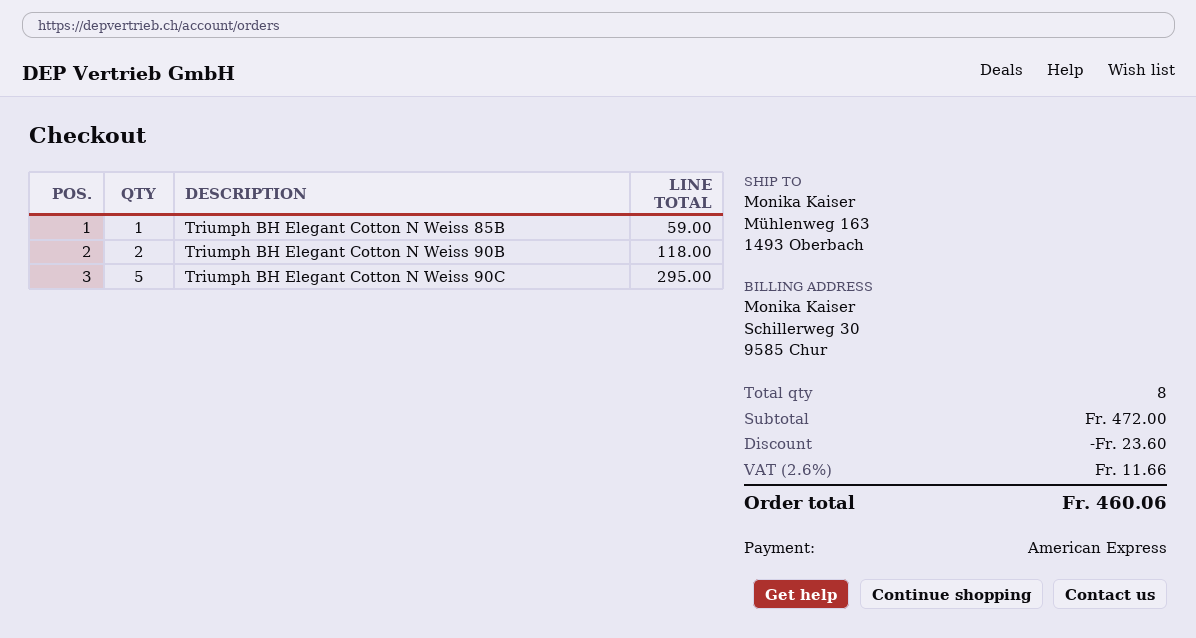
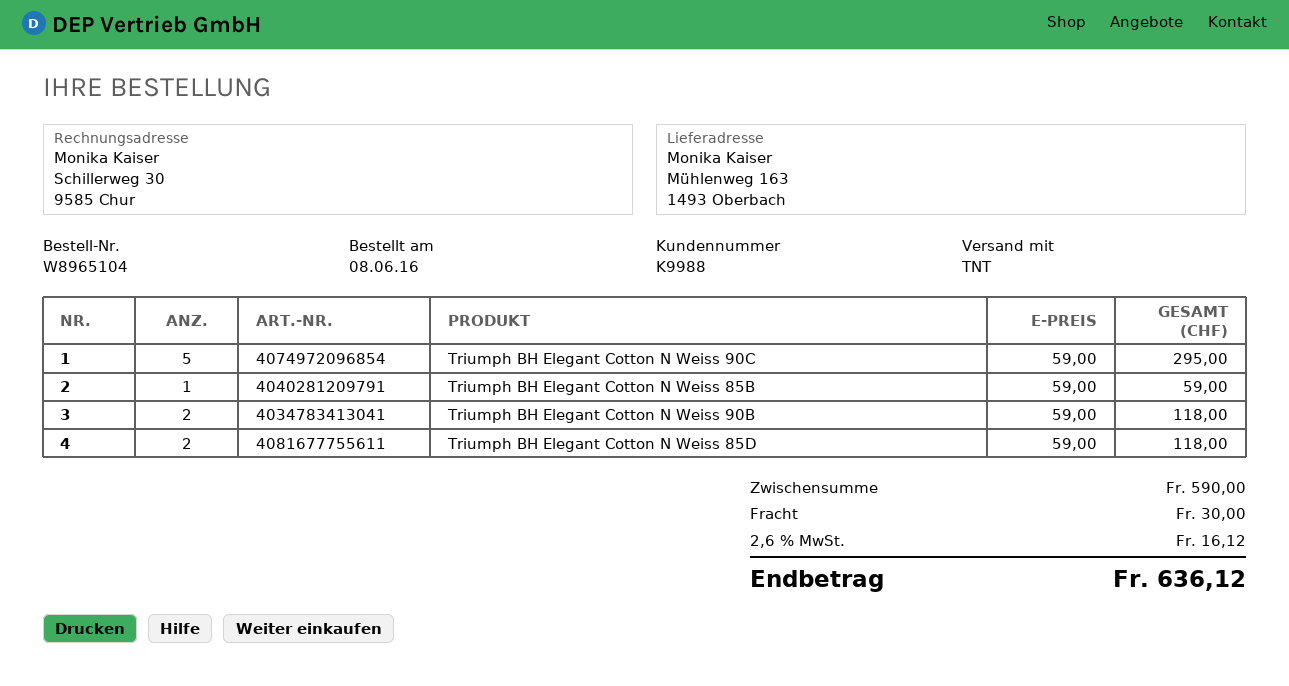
Triumph BH Elegant Cotton N Weiss 85D: none -> 2 for 118.00
subtotal: 472.00 -> 590.00
discount: 23.60 -> none
shipping: none -> 30.00
tax: 2.6% = 11.66 -> 2.6% = 16.12
total: 460.06 -> 636.12

